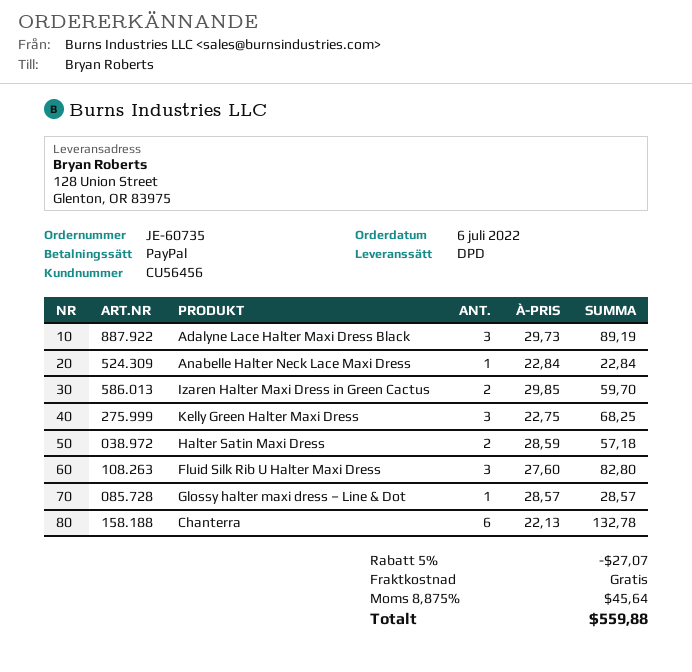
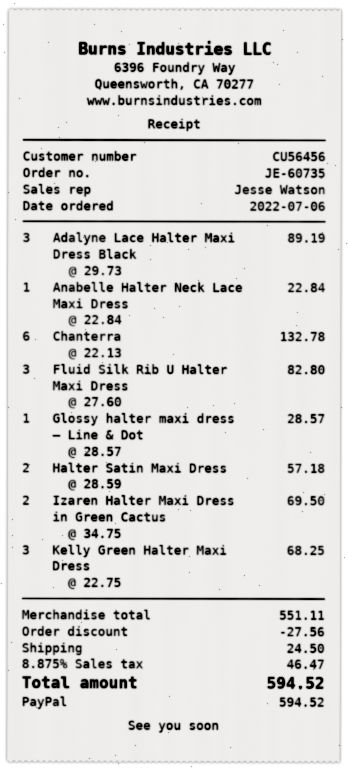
Izaren Halter Maxi Dress in Green Cactus: 2 x 29.85 = 59.70 -> 2 x 34.75 = 69.50
discount: 27.07 -> 27.56
shipping: 0.00 -> 24.50
tax: 8.875% = 45.64 -> 8.875% = 46.47
total: 559.88 -> 594.52

